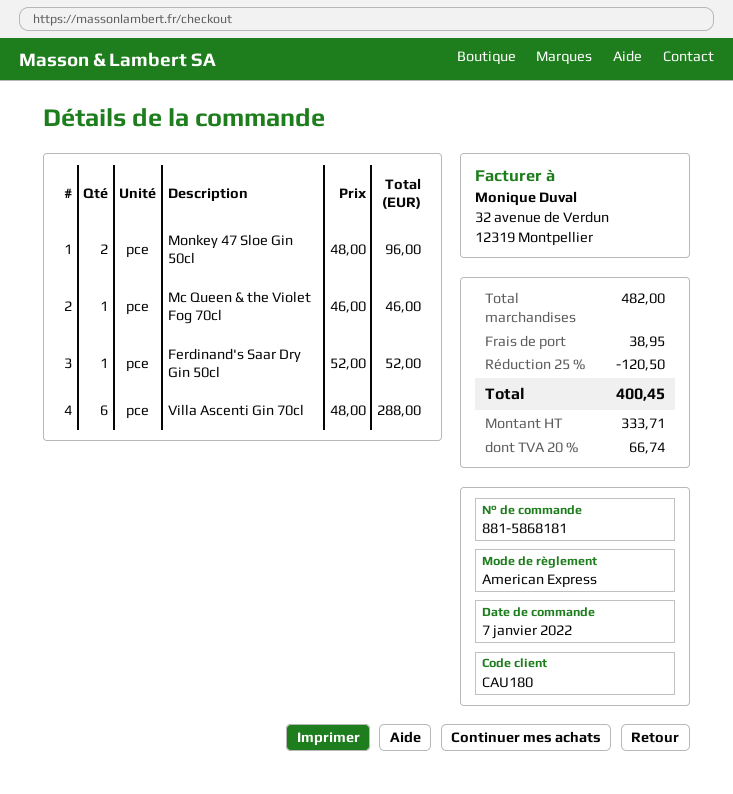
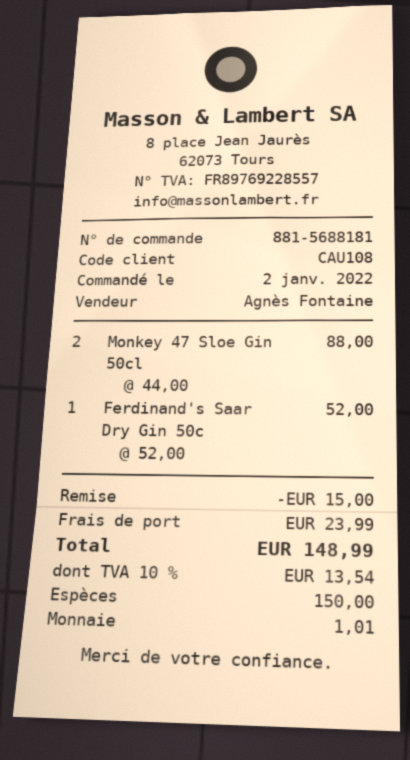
order number: 881-5868181 -> 881-5688181
order date: 2022-01-07 -> 2022-01-02
customer number: CAU180 -> CAU108
payment method: American Express -> cash
Monkey 47 Sloe Gin 50cl: 2 x 48.00 = 96.00 -> 2 x 44.00 = 88.00
Mc Queen & the Violet Fog 70cl: 1 x 46.00 = 46.00 -> none
Villa Ascenti Gin 70cl: 6 x 48.00 = 288.00 -> none
discount: 120.50 -> 15.00
shipping: 38.95 -> 23.99
tax: 20% = 66.74 -> 10% = 13.54
total: 400.45 -> 148.99

